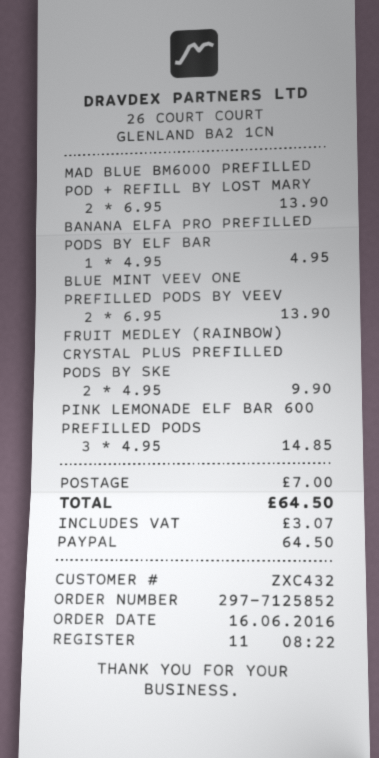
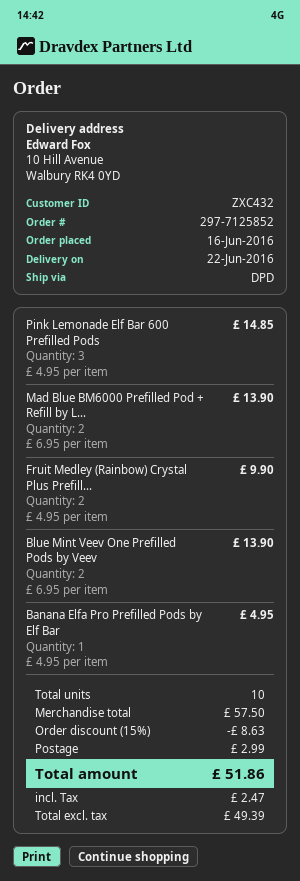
discount: none -> 15% = 8.63
shipping: 7.00 -> 2.99
tax: 3.07 -> 2.47
total: 64.50 -> 51.86

